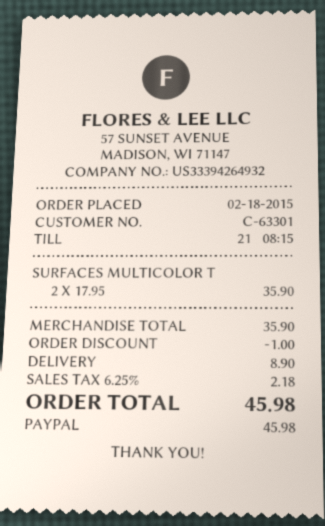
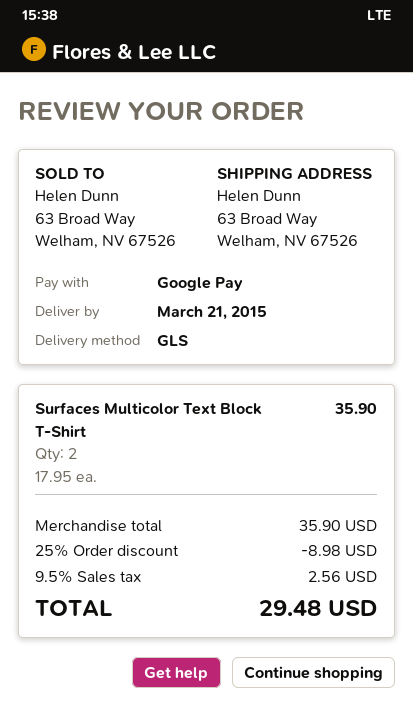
payment method: PayPal -> Google Pay
discount: 1.00 -> 8.98
shipping: 8.90 -> none
tax: 6.25% = 2.18 -> 9.5% = 2.56
total: 45.98 -> 29.48

